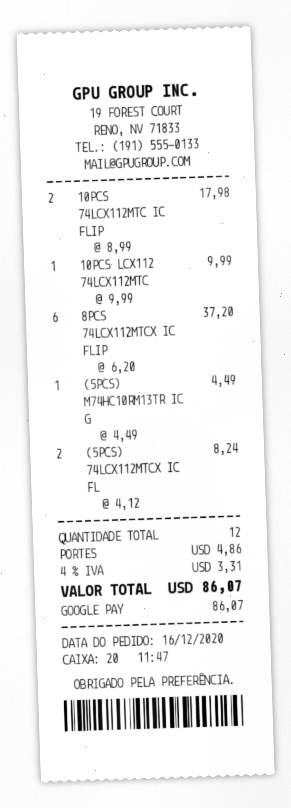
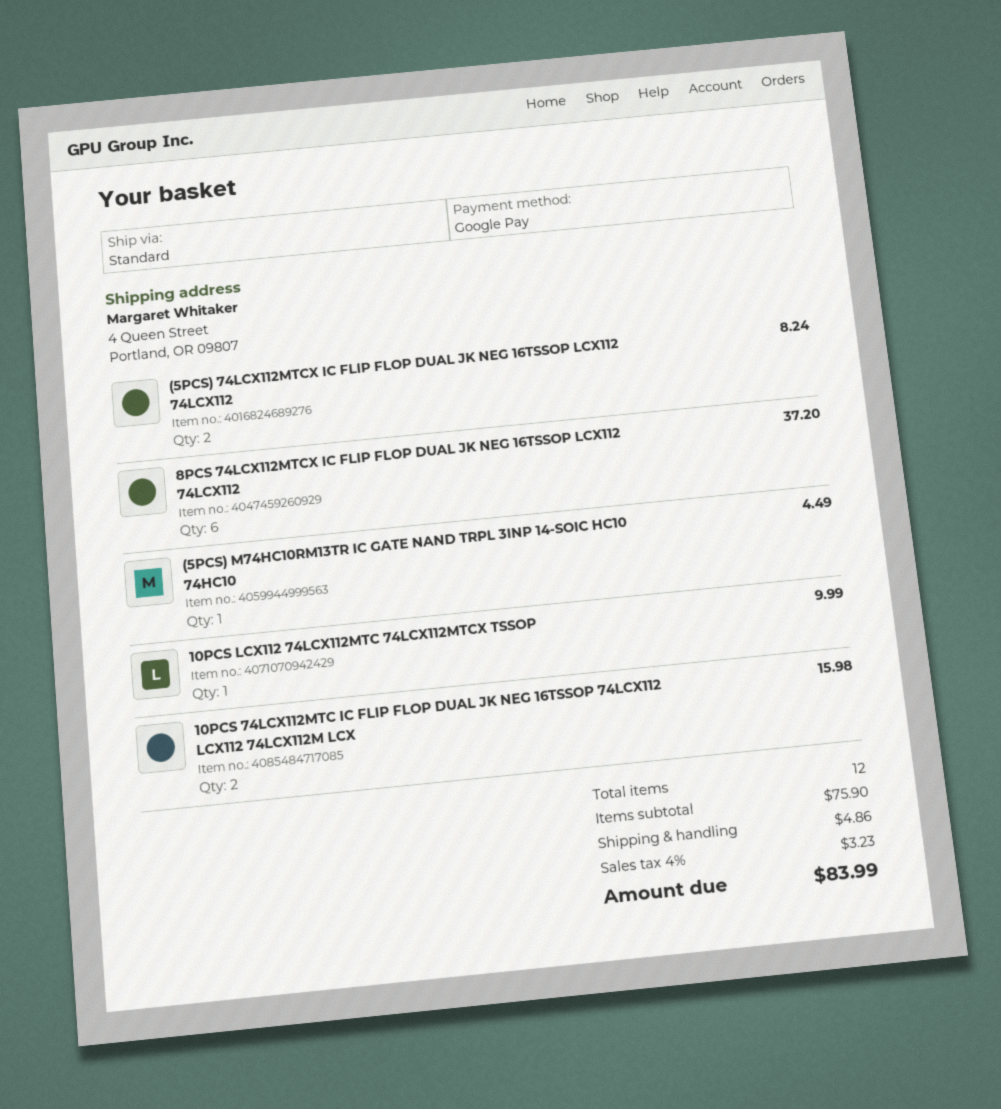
10PCS 74LCX112MTC IC FLIP: 2 for 17.98 -> 2 for 15.98
tax: 4% = 3.31 -> 4% = 3.23
total: 86.07 -> 83.99

